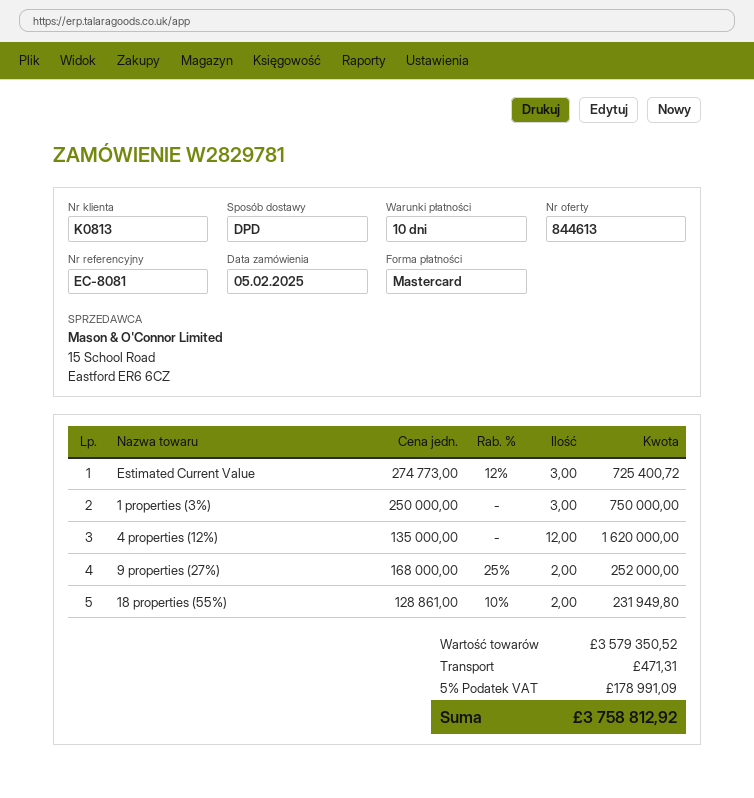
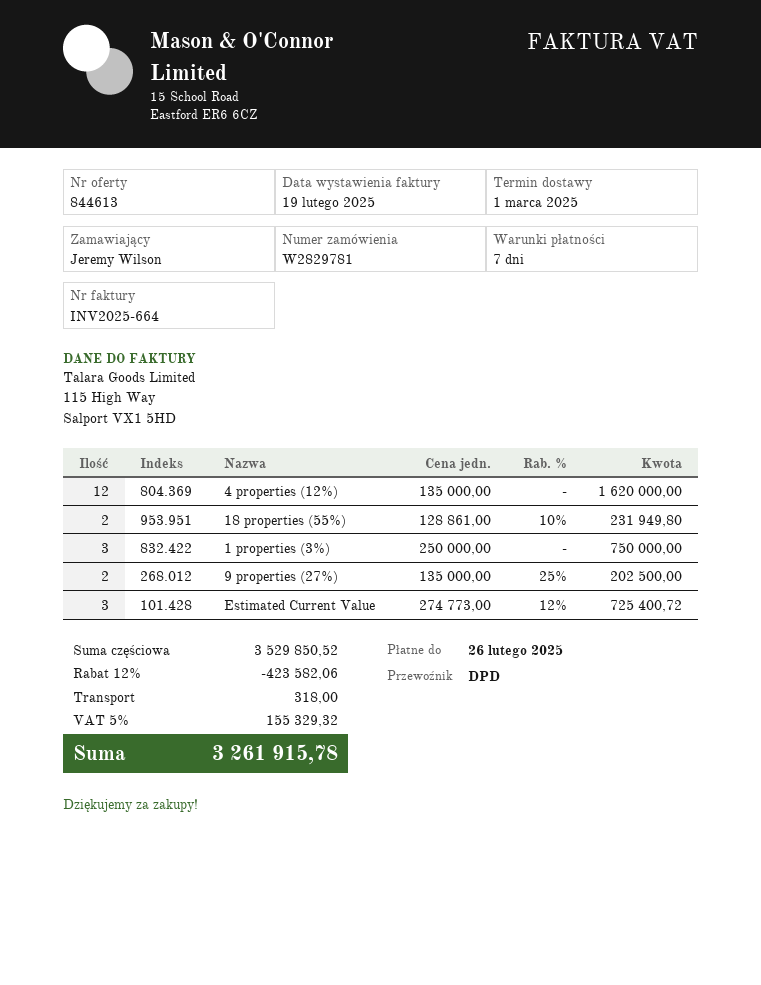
payment terms: 10 days -> 7 days
9 properties (27%): 2 x 168000.00 - 25% = 252000.00 -> 2 x 135000.00 - 25% = 202500.00
subtotal: 3579350.52 -> 3529850.52
discount: none -> 12% = 423582.06
shipping: 471.31 -> 318.00
tax: 5% = 178991.09 -> 5% = 155329.32
total: 3758812.92 -> 3261915.78

